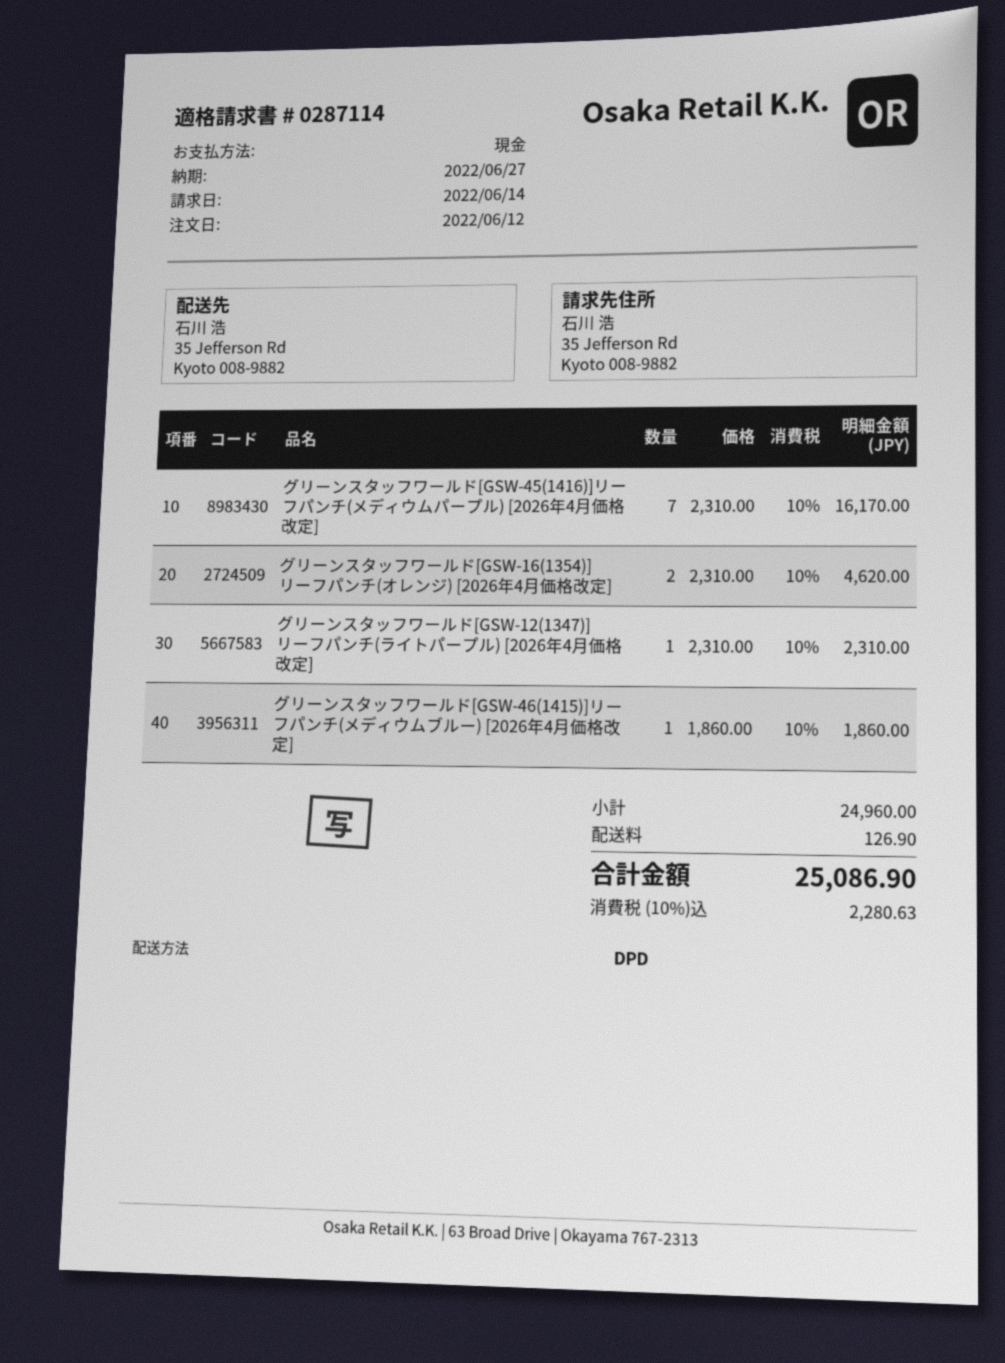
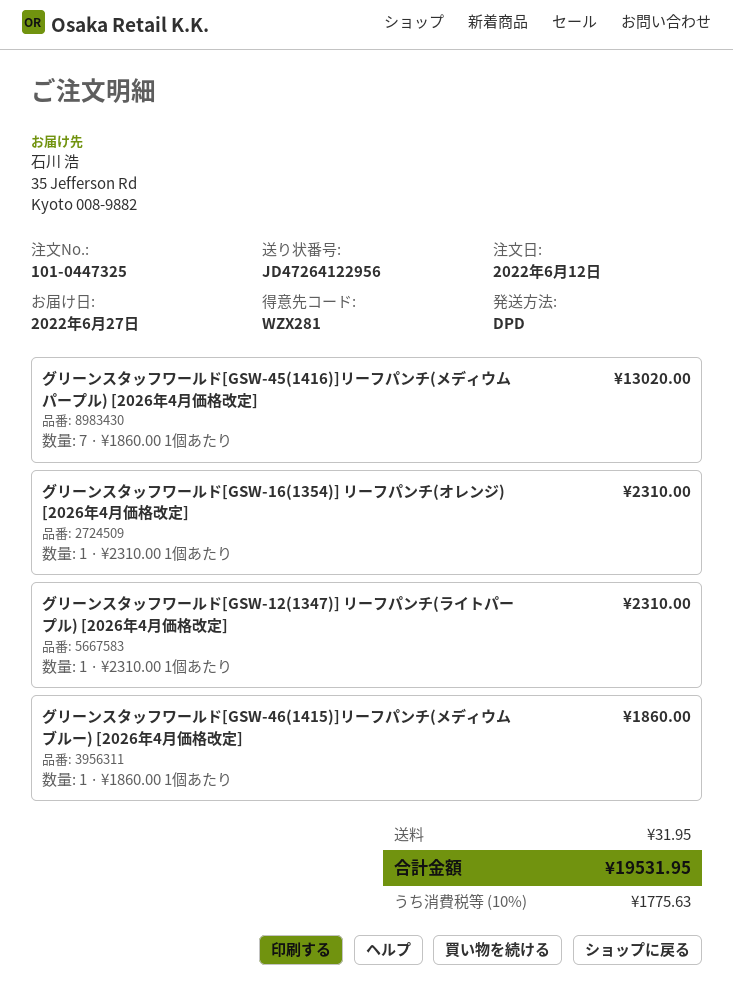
グリーンスタッフワールド[GSW-45(1416)]リーフパンチ(メディウムパープル) [2026年4月価格改定]: 7 x 2310.00 = 16170.00 -> 7 x 1860.00 = 13020.00
グリーンスタッフワールド[GSW-16(1354)] リーフパンチ(オレンジ) [2026年4月価格改定]: 2 x 2310.00 = 4620.00 -> 1 x 2310.00 = 2310.00
shipping: 126.90 -> 31.95
tax: 10% = 2280.63 -> 10% = 1775.63
total: 25086.90 -> 19531.95

